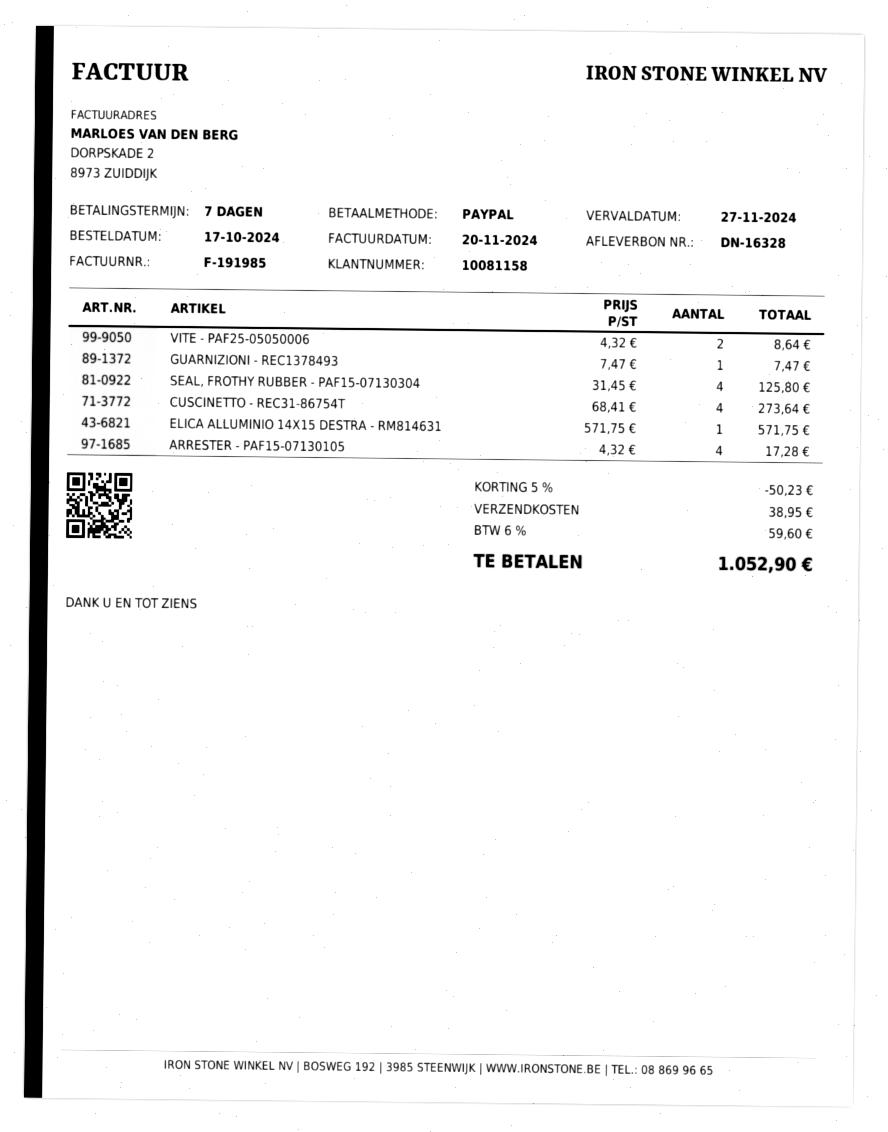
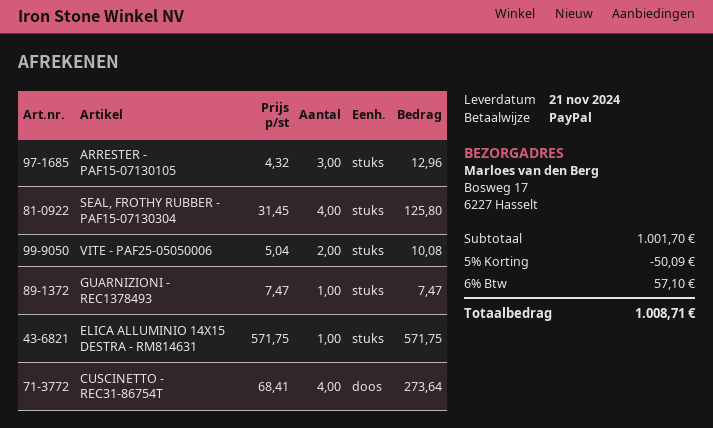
VITE - PAF25-05050006: 2 x 4.32 = 8.64 -> 2 x 5.04 = 10.08
ARRESTER - PAF15-07130105: 4 x 4.32 = 17.28 -> 3 x 4.32 = 12.96
discount: 5% = 50.23 -> 5% = 50.09
shipping: 38.95 -> none
tax: 6% = 59.60 -> 6% = 57.10
total: 1052.90 -> 1008.71

